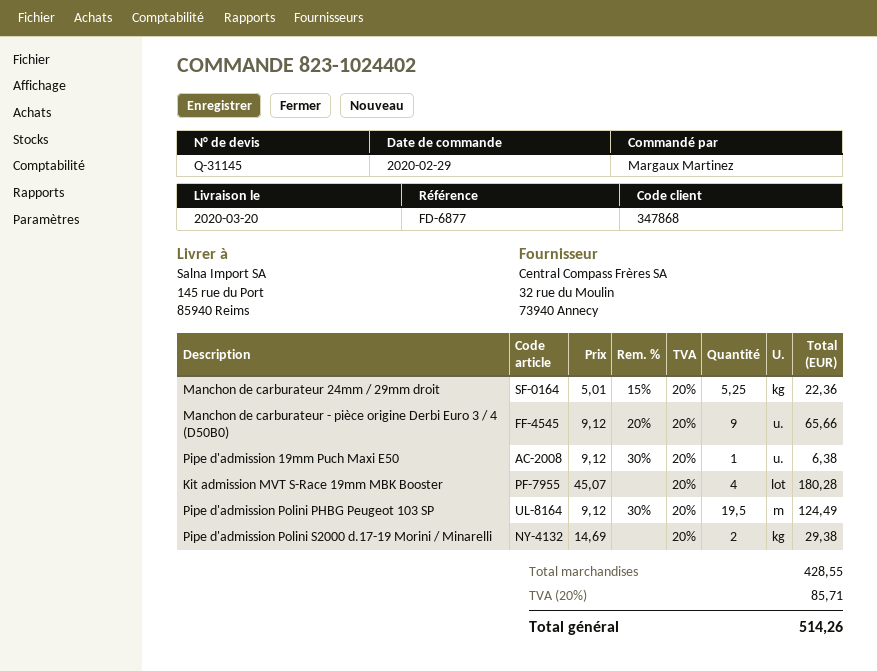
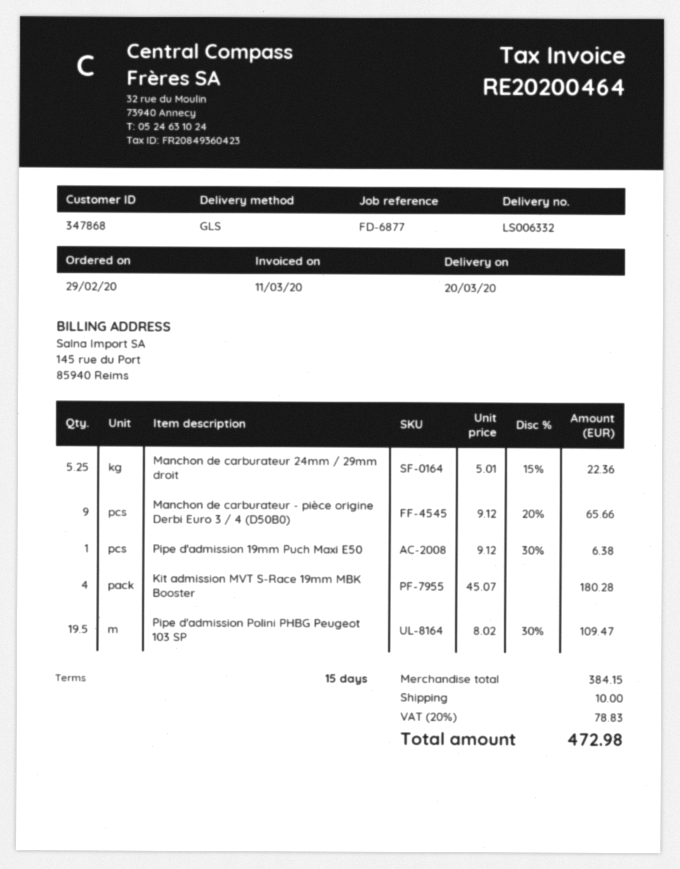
Pipe d'admission Polini PHBG Peugeot 103 SP: 19.5 x 9.12 - 30% = 124.49 -> 19.5 x 8.02 - 30% = 109.47
Pipe d'admission Polini S2000 d.17-19 Morini / Minarelli: 2 x 14.69 = 29.38 -> none
subtotal: 428.55 -> 384.15
shipping: none -> 10.00
tax: 20% = 85.71 -> 20% = 78.83
total: 514.26 -> 472.98

